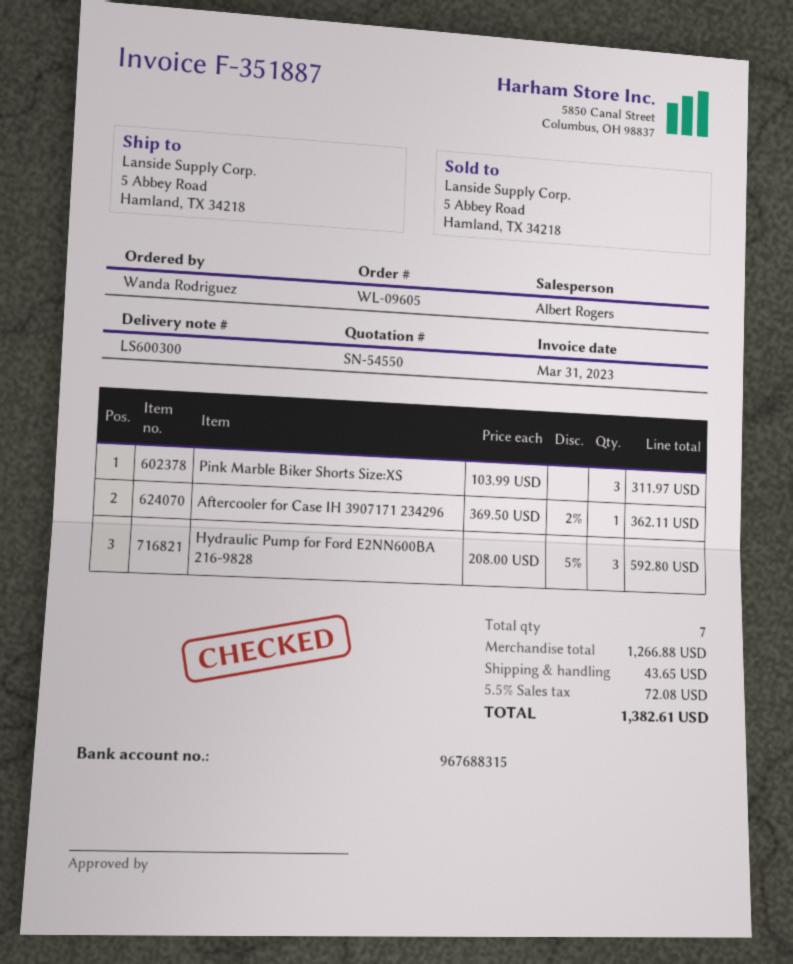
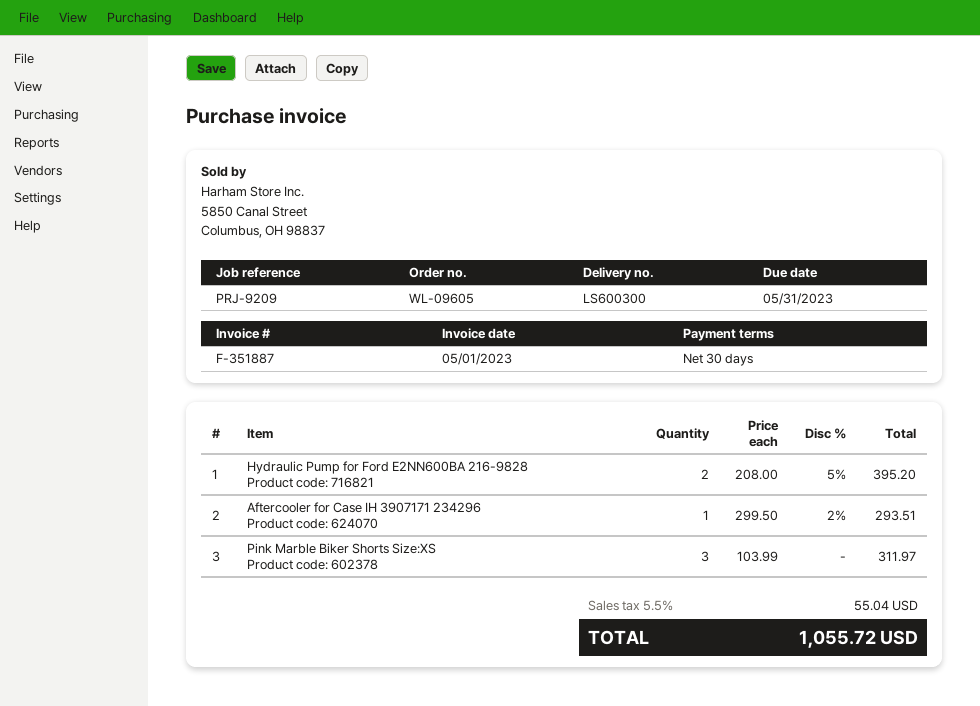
invoice date: 2023-03-31 -> 2023-05-01
Aftercooler for Case IH 3907171 234296: 1 x 369.50 - 2% = 362.11 -> 1 x 299.50 - 2% = 293.51
Hydraulic Pump for Ford E2NN600BA 216-9828: 3 x 208.00 - 5% = 592.80 -> 2 x 208.00 - 5% = 395.20
shipping: 43.65 -> none
tax: 5.5% = 72.08 -> 5.5% = 55.04
total: 1382.61 -> 1055.72

